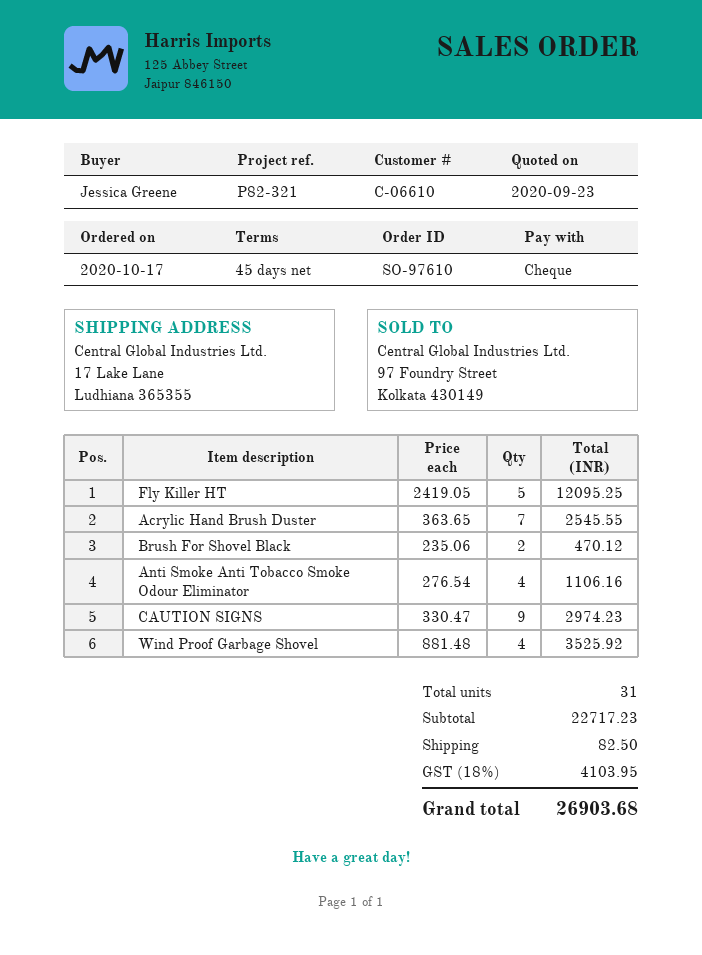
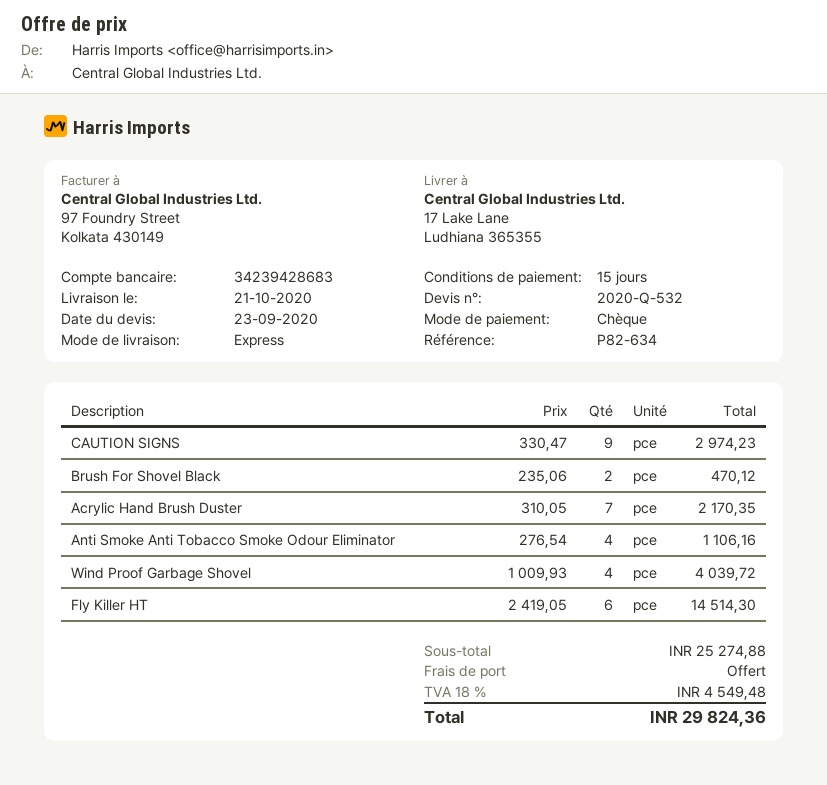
payment terms: 45 days -> 15 days
reference: P82-321 -> P82-634
Fly Killer HT: 5 x 2419.05 = 12095.25 -> 6 x 2419.05 = 14514.30
Acrylic Hand Brush Duster: 7 x 363.65 = 2545.55 -> 7 x 310.05 = 2170.35
Wind Proof Garbage Shovel: 4 x 881.48 = 3525.92 -> 4 x 1009.93 = 4039.72
subtotal: 22717.23 -> 25274.88
shipping: 82.50 -> 0.00
tax: 18% = 4103.95 -> 18% = 4549.48
total: 26903.68 -> 29824.36

